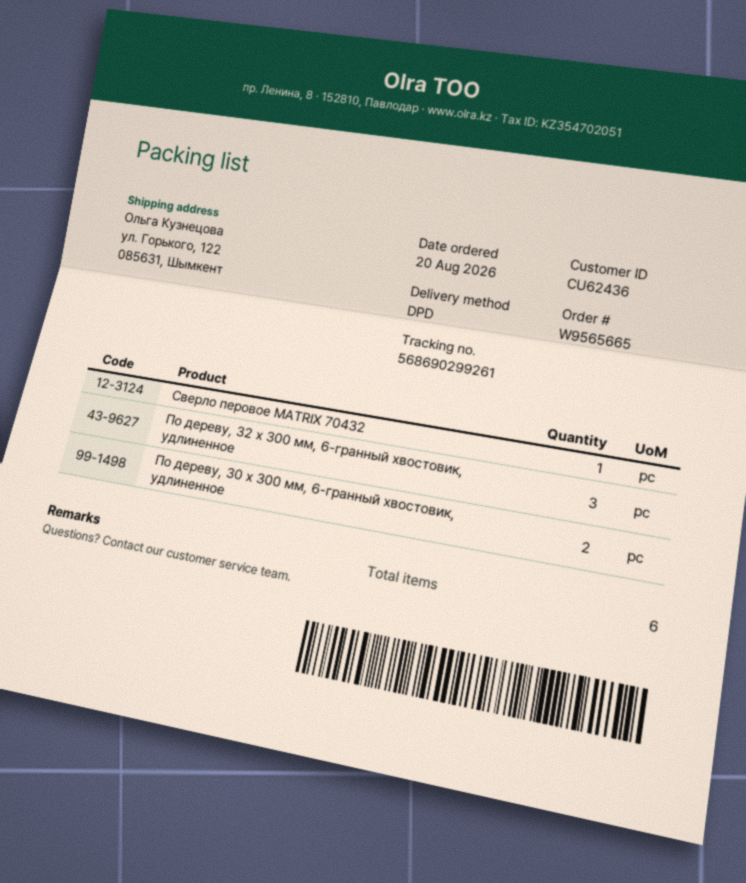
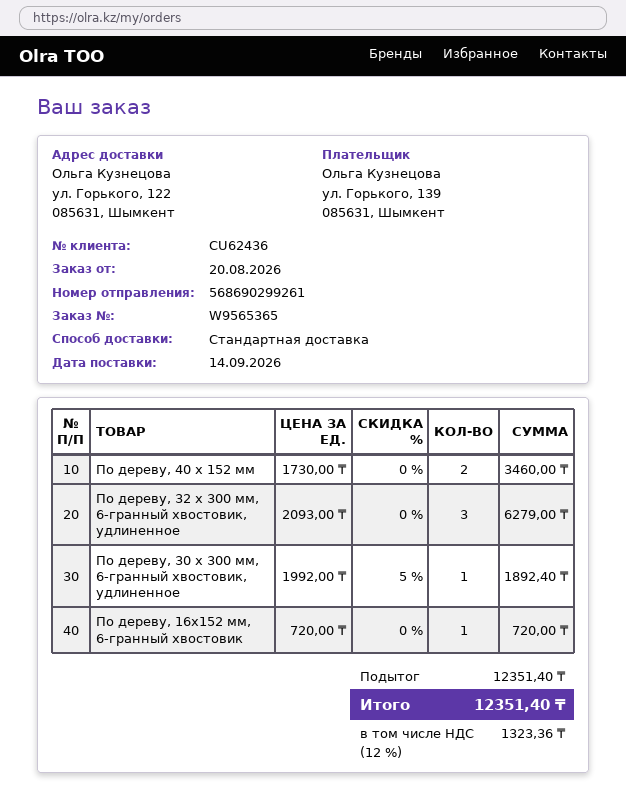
order number: W9565665 -> W9565365
shipping method: DPD -> standard
Сверло перовое MATRIX 70432: 1 -> none
По дереву, 30 х 300 мм, 6-гранный хвостовик, удлиненное: 2 -> 1
По дереву, 40 x 152 мм: none -> 2
По дереву, 16x152 мм, 6-гранный хвостовик: none -> 1

